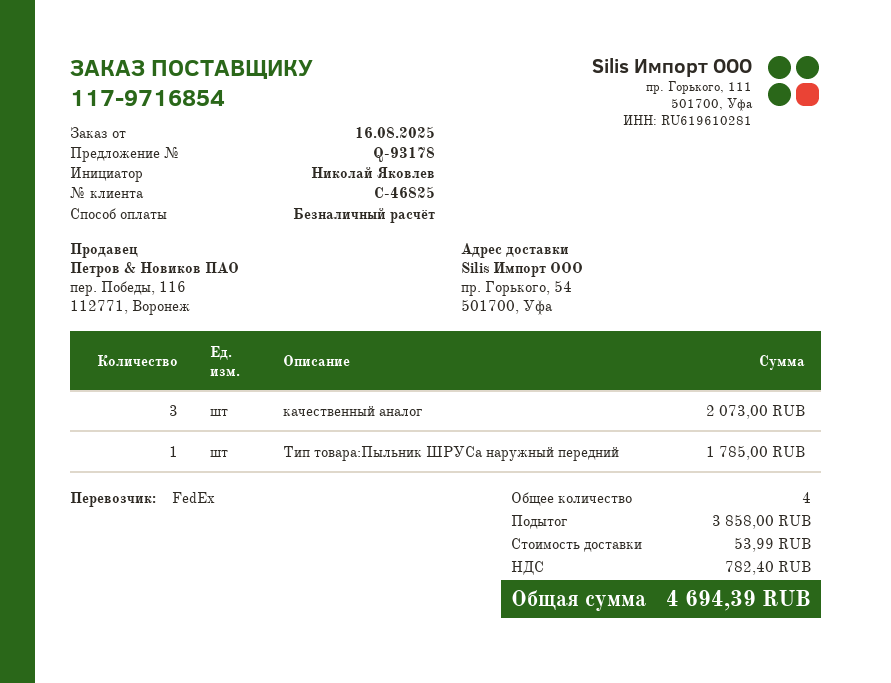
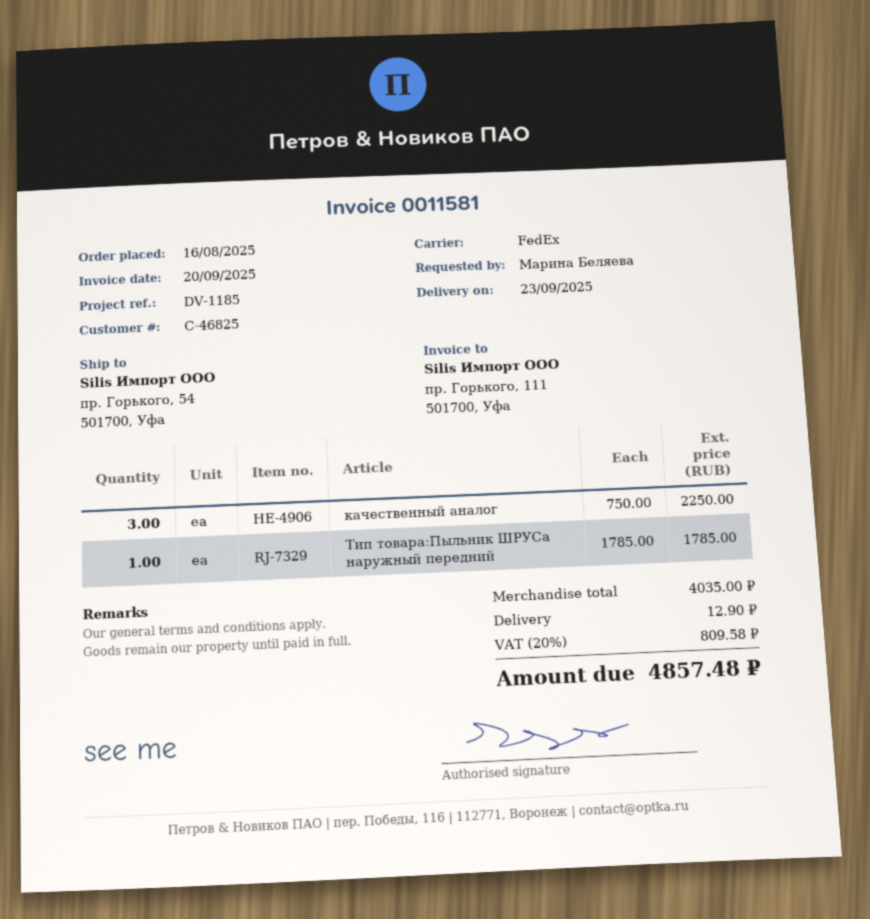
ordered by: Николай Яковлев -> Марина Беляева
качественный аналог: 3 for 2073.00 -> 3 for 2250.00
subtotal: 3858.00 -> 4035.00
shipping: 53.99 -> 12.90
tax: 782.40 -> 809.58
total: 4694.39 -> 4857.48

